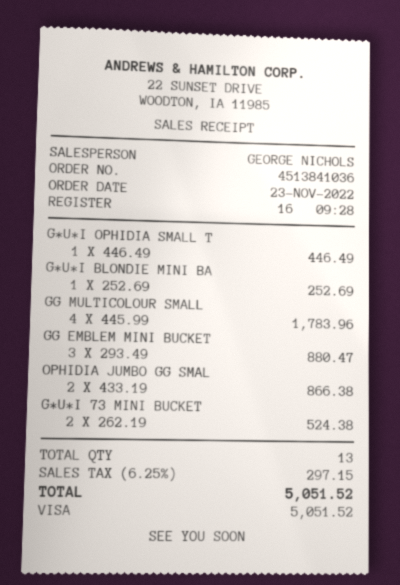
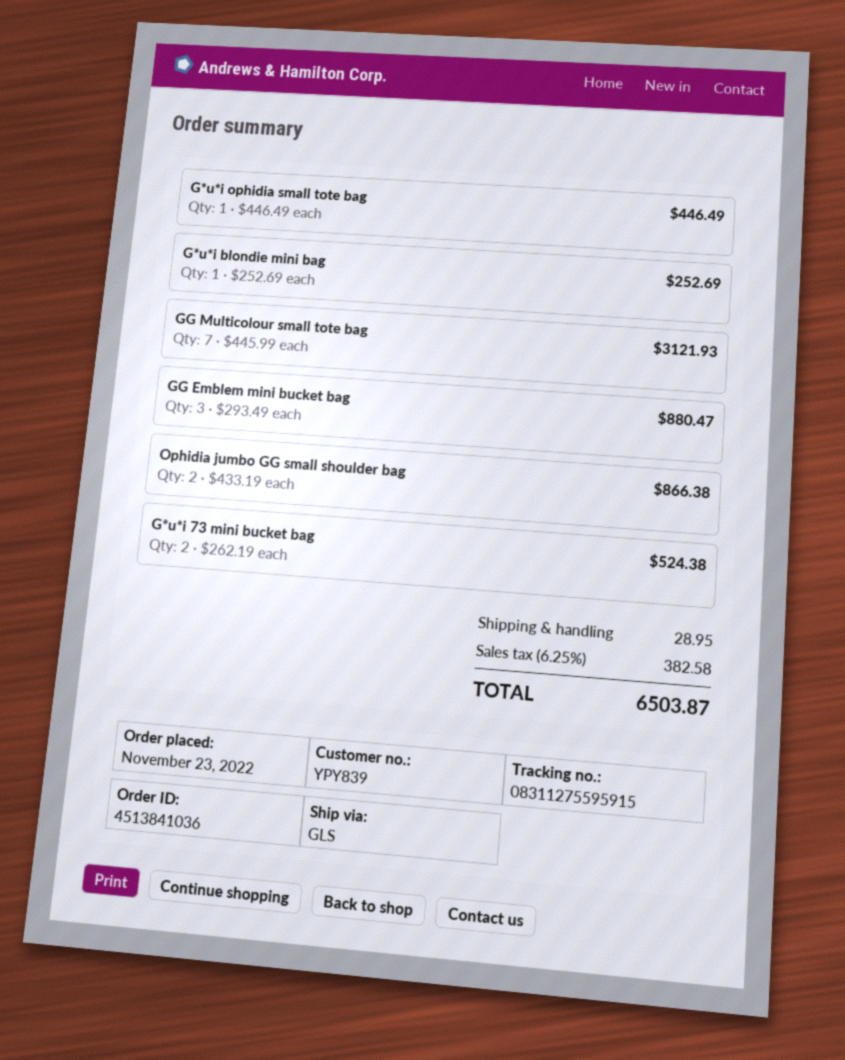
GG MULTICOLOUR SMALL: 4 x 445.99 = 1783.96 -> 7 x 445.99 = 3121.93
shipping: none -> 28.95
tax: 6.25% = 297.15 -> 6.25% = 382.58
total: 5051.52 -> 6503.87

